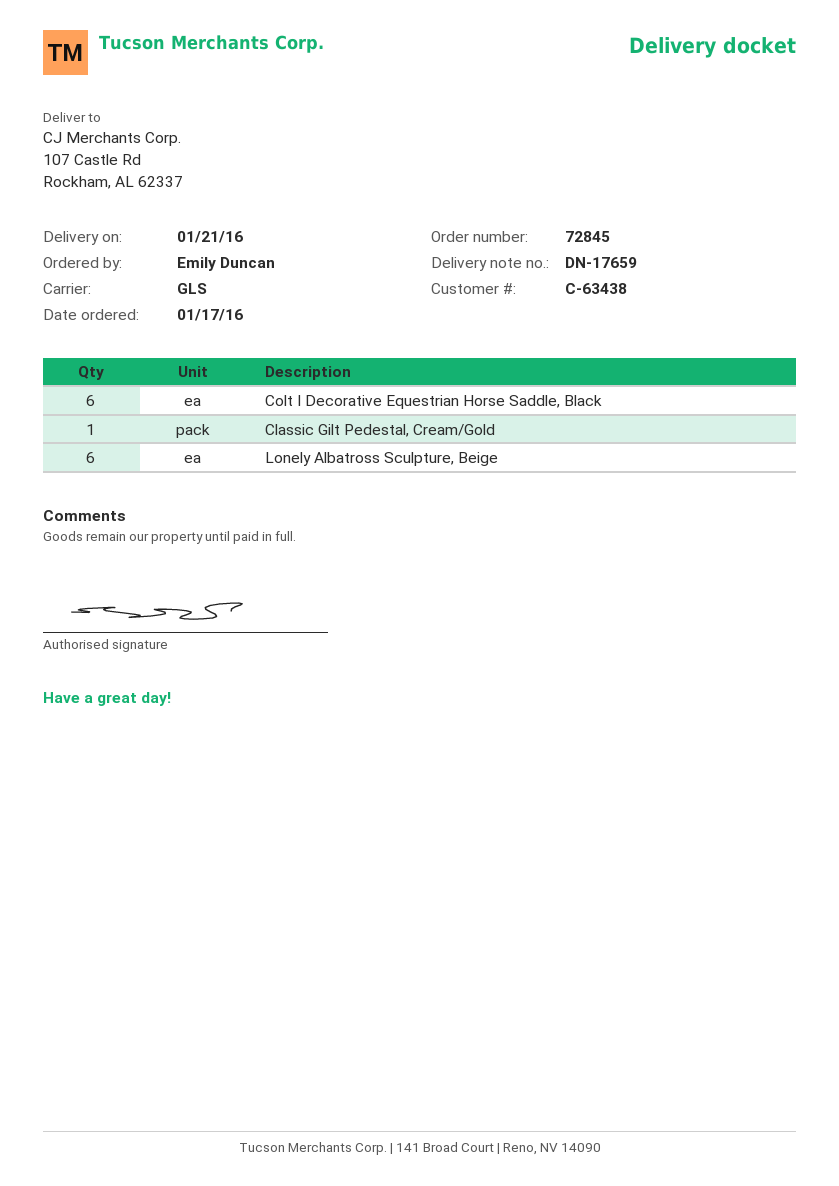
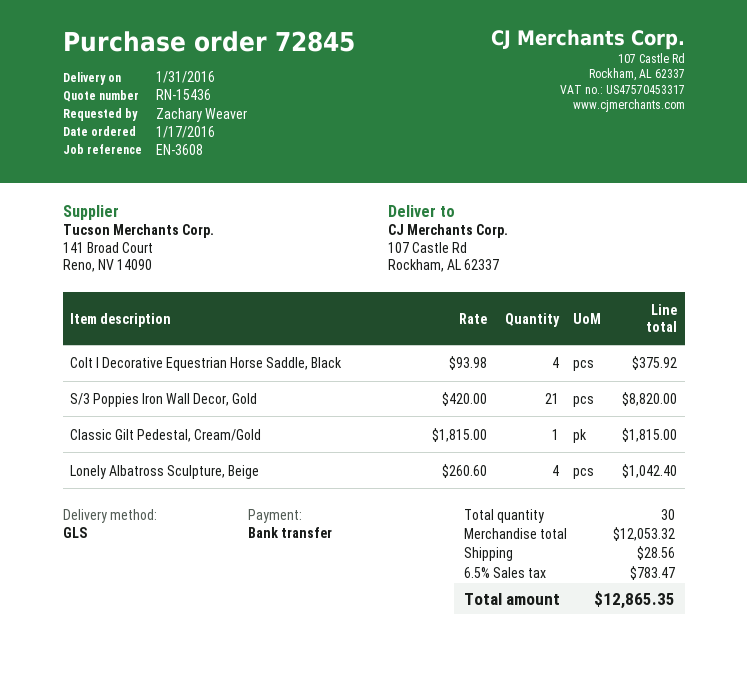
delivery date: 2016-01-21 -> 2016-01-31
ordered by: Emily Duncan -> Zachary Weaver
Colt I Decorative Equestrian Horse Saddle, Black: 6 -> 4
Lonely Albatross Sculpture, Beige: 6 -> 4
S/3 Poppies Iron Wall Decor, Gold: none -> 21

